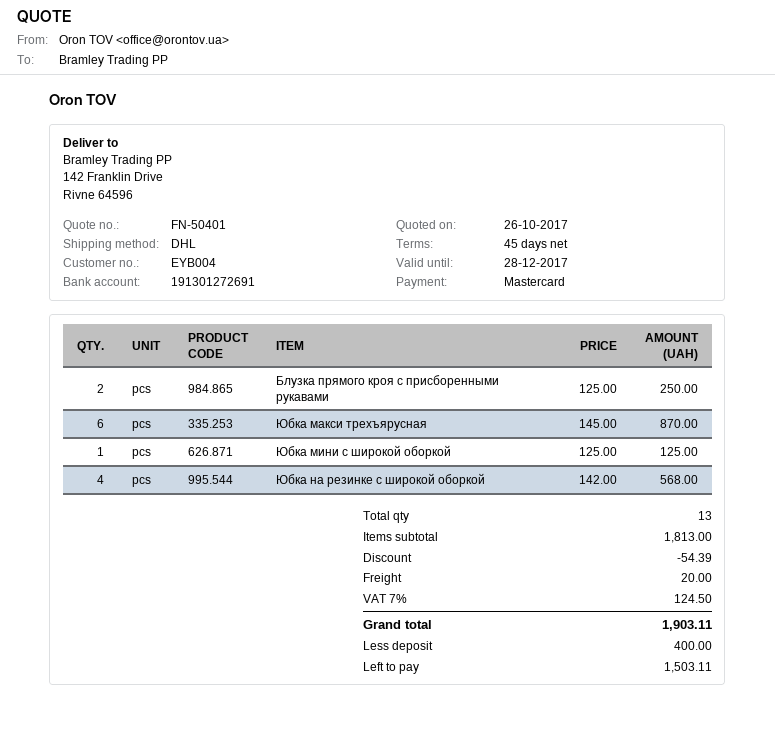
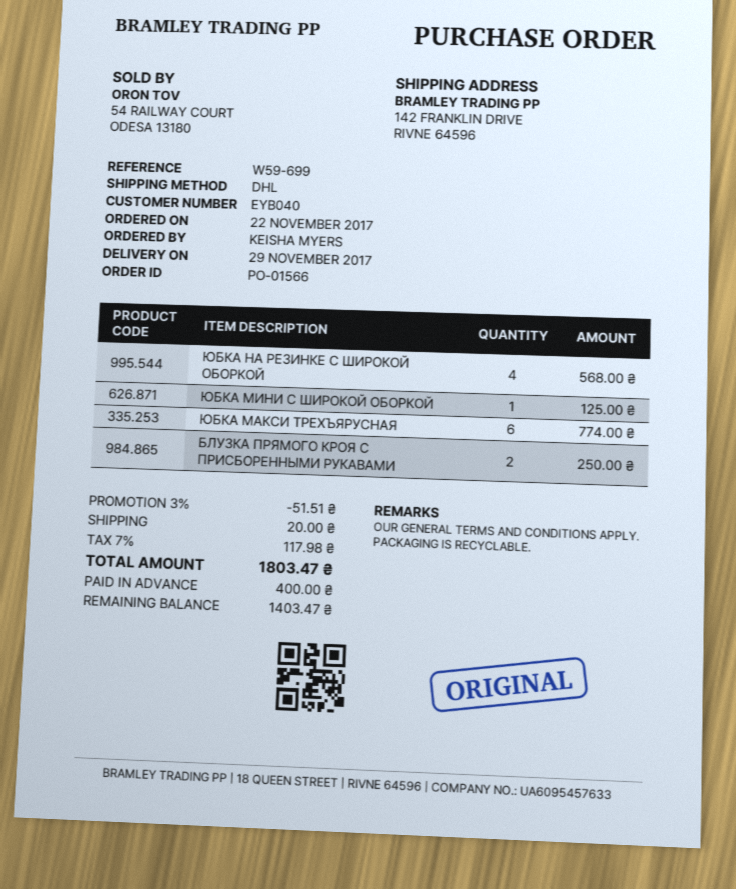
customer number: EYB004 -> EYB040
Юбка макси трехъярусная: 6 for 870.00 -> 6 for 774.00
discount: 54.39 -> 51.51
tax: 7% = 124.50 -> 7% = 117.98
total: 1903.11 -> 1803.47
balance: 1503.11 -> 1403.47

